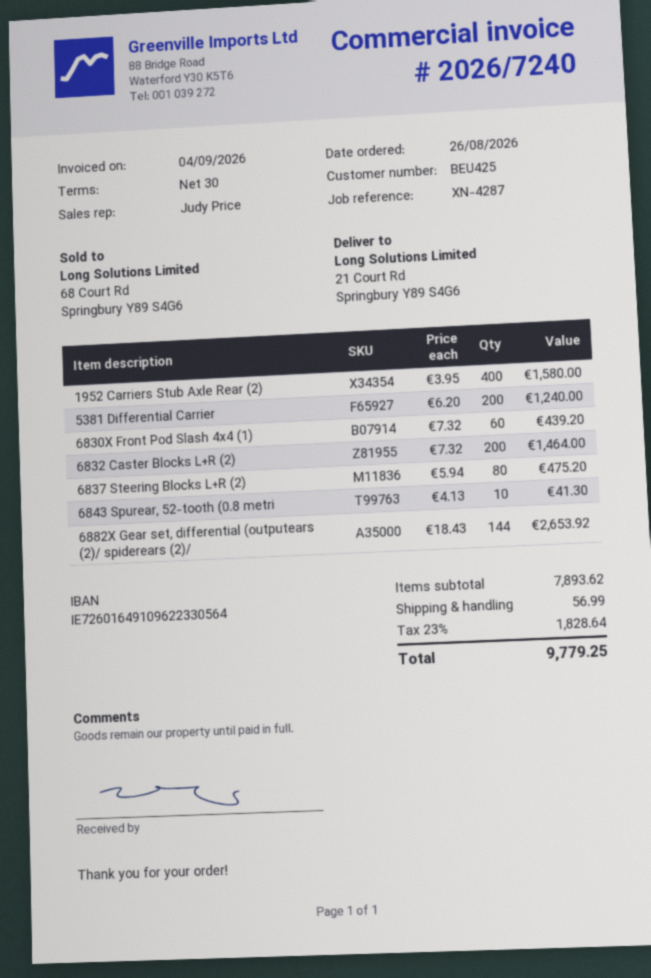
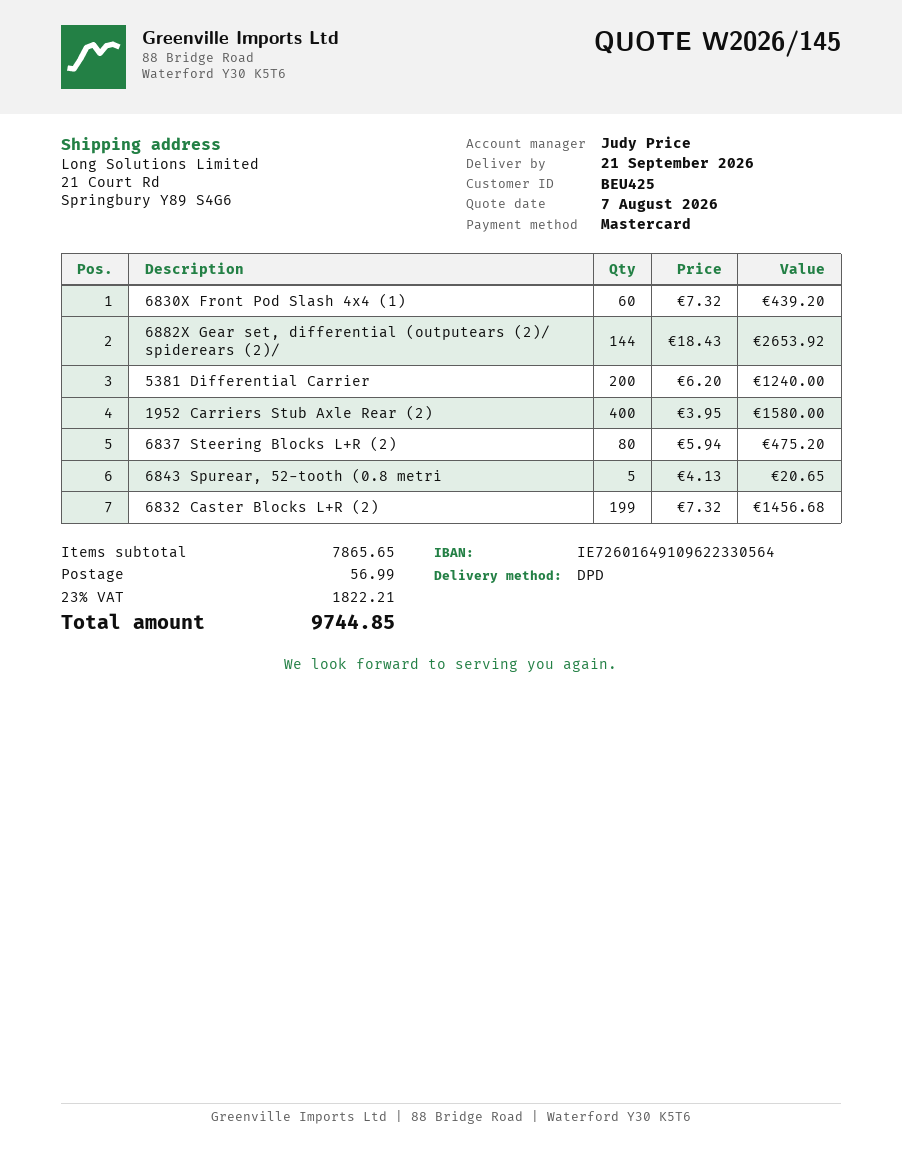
6832 Caster Blocks L+R (2): 200 x 7.32 = 1464.00 -> 199 x 7.32 = 1456.68
6843 Spurear, 52-tooth (0.8 metri: 10 x 4.13 = 41.30 -> 5 x 4.13 = 20.65
subtotal: 7893.62 -> 7865.65
tax: 23% = 1828.64 -> 23% = 1822.21
total: 9779.25 -> 9744.85

